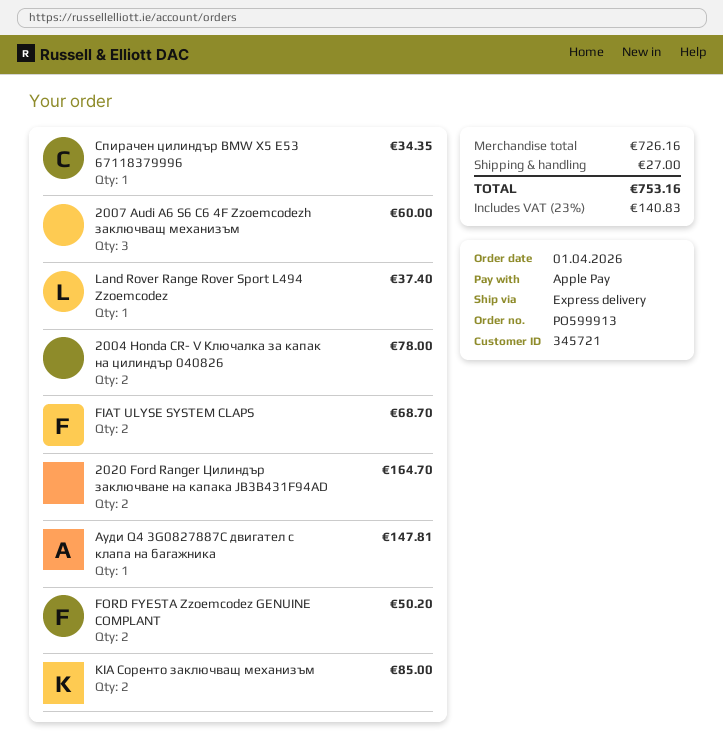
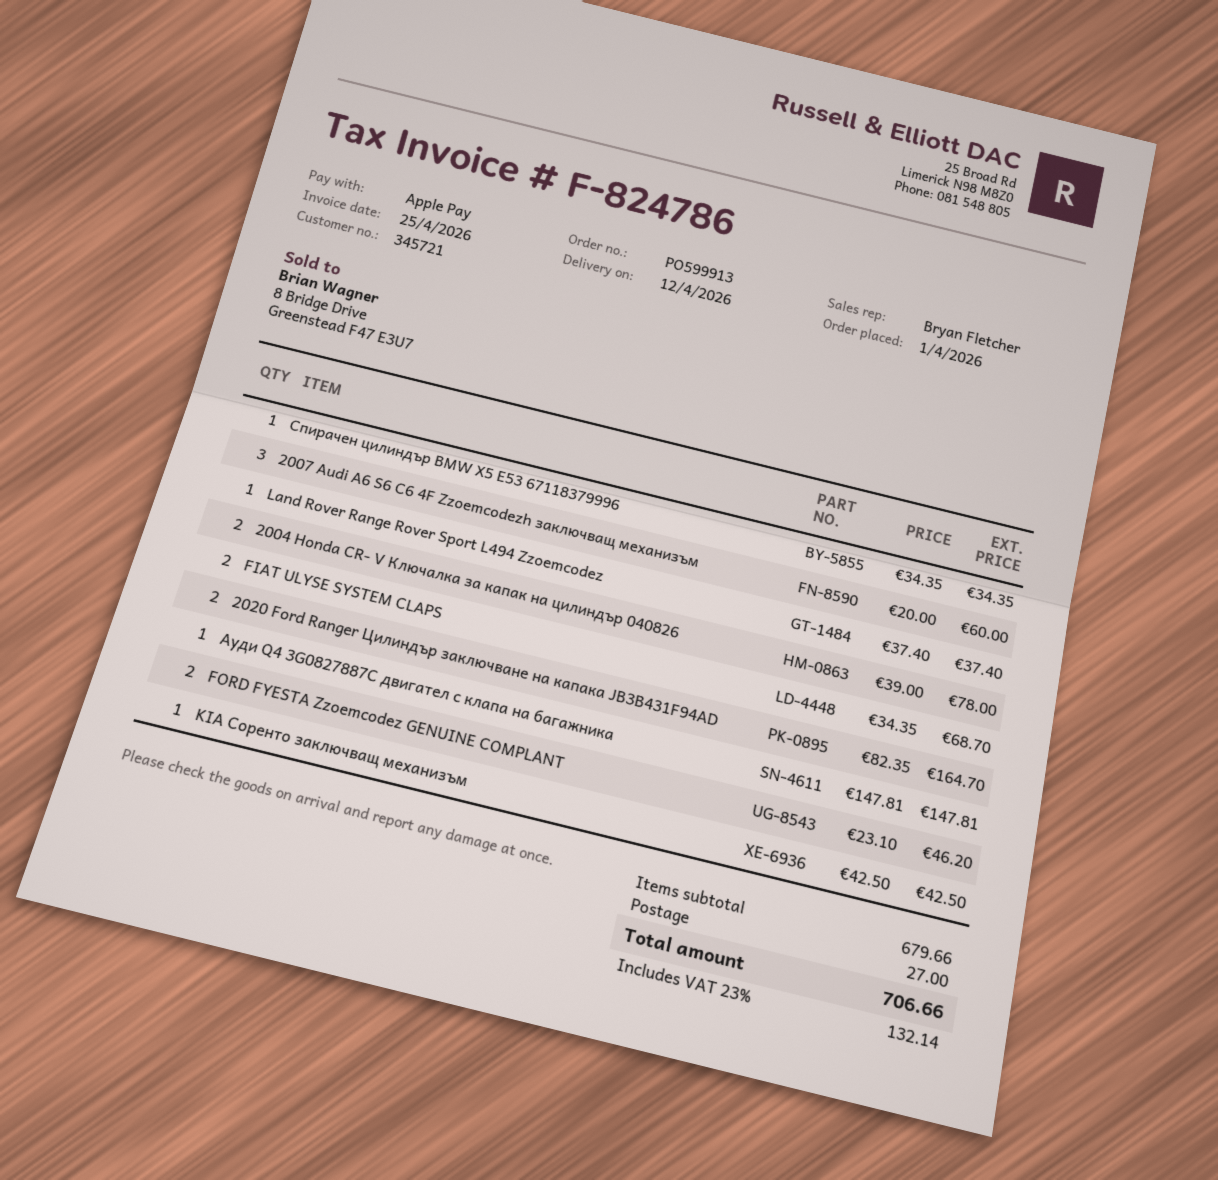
FORD FYESTA Zzoemcodez GENUINE COMPLANT: 2 for 50.20 -> 2 for 46.20
KIA Соренто заключващ механизъм: 2 for 85.00 -> 1 for 42.50
subtotal: 726.16 -> 679.66
tax: 23% = 140.83 -> 23% = 132.14
total: 753.16 -> 706.66

